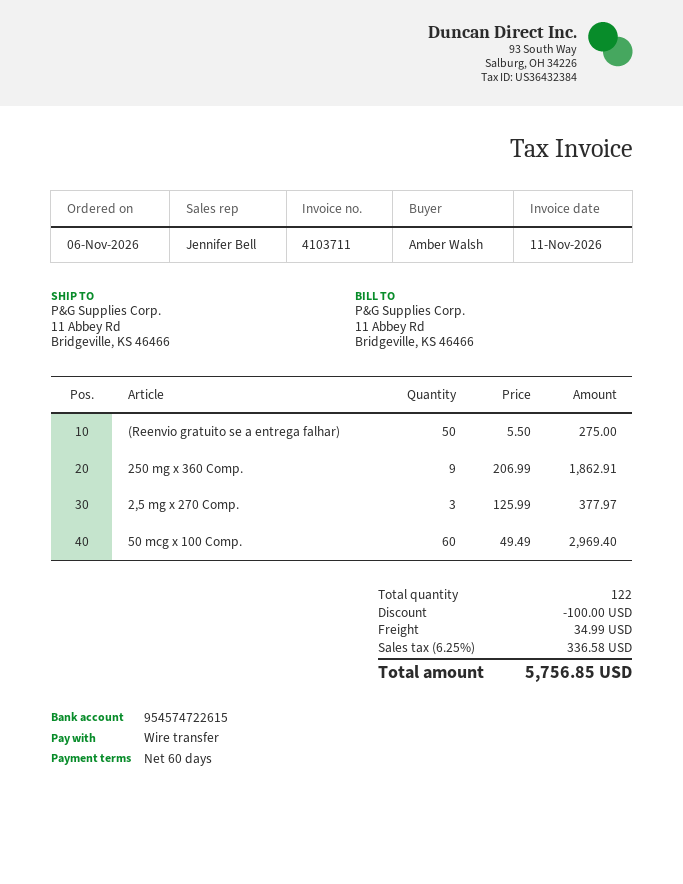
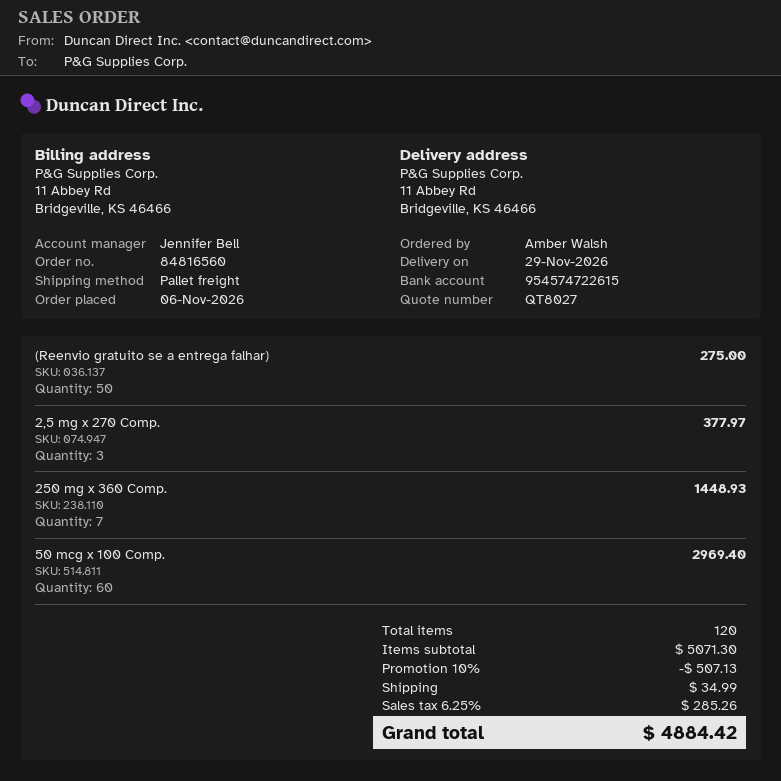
250 mg x 360 Comp.: 9 for 1862.91 -> 7 for 1448.93
total quantity: 122 -> 120
discount: 100.00 -> 507.13
tax: 6.25% = 336.58 -> 6.25% = 285.26
total: 5756.85 -> 4884.42

